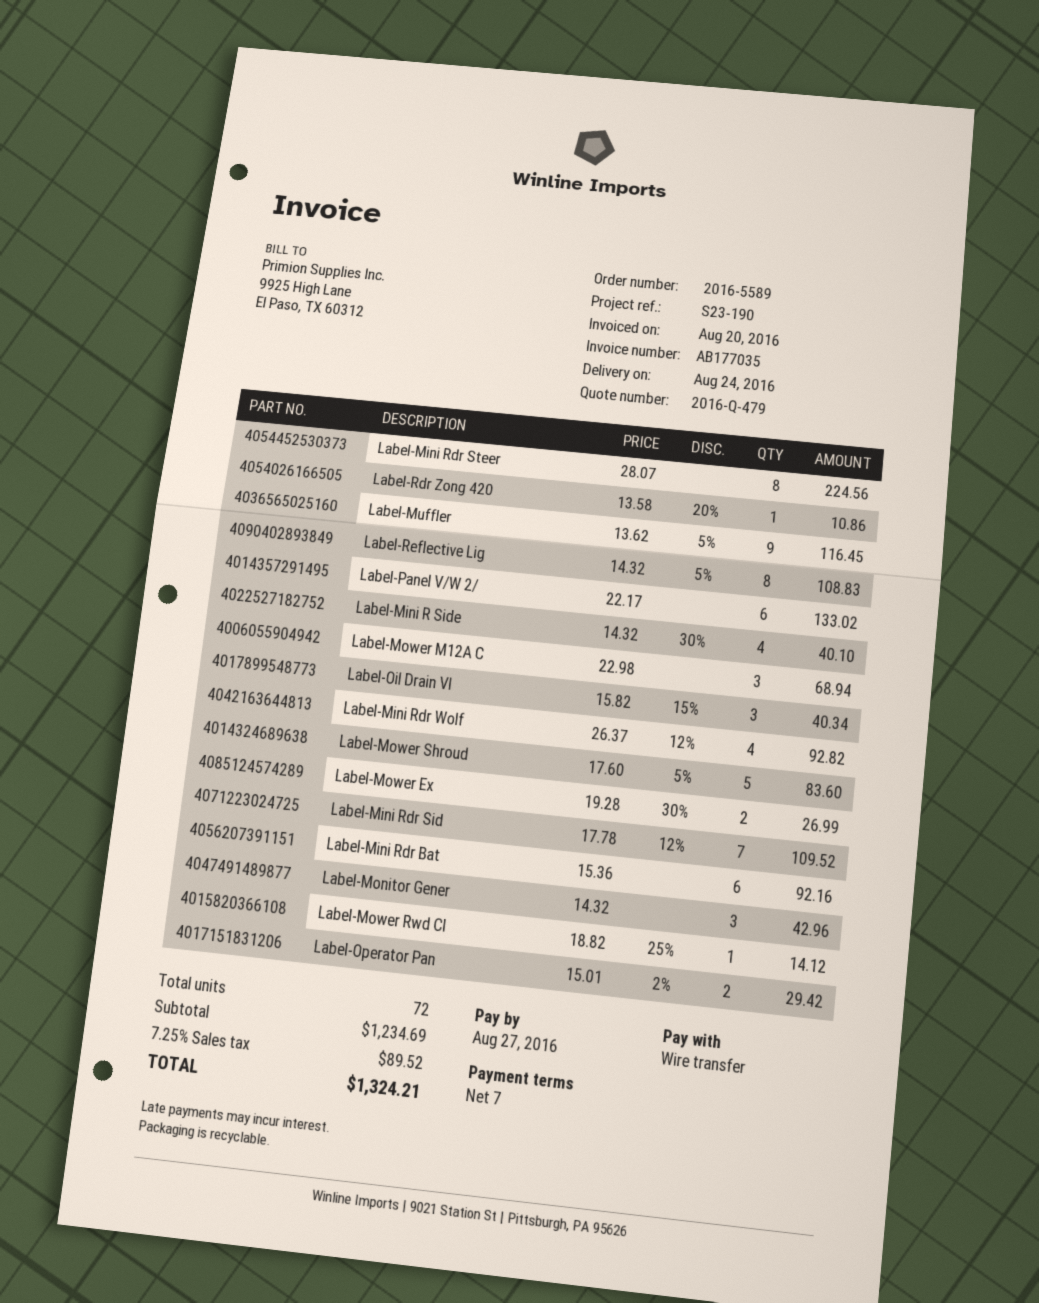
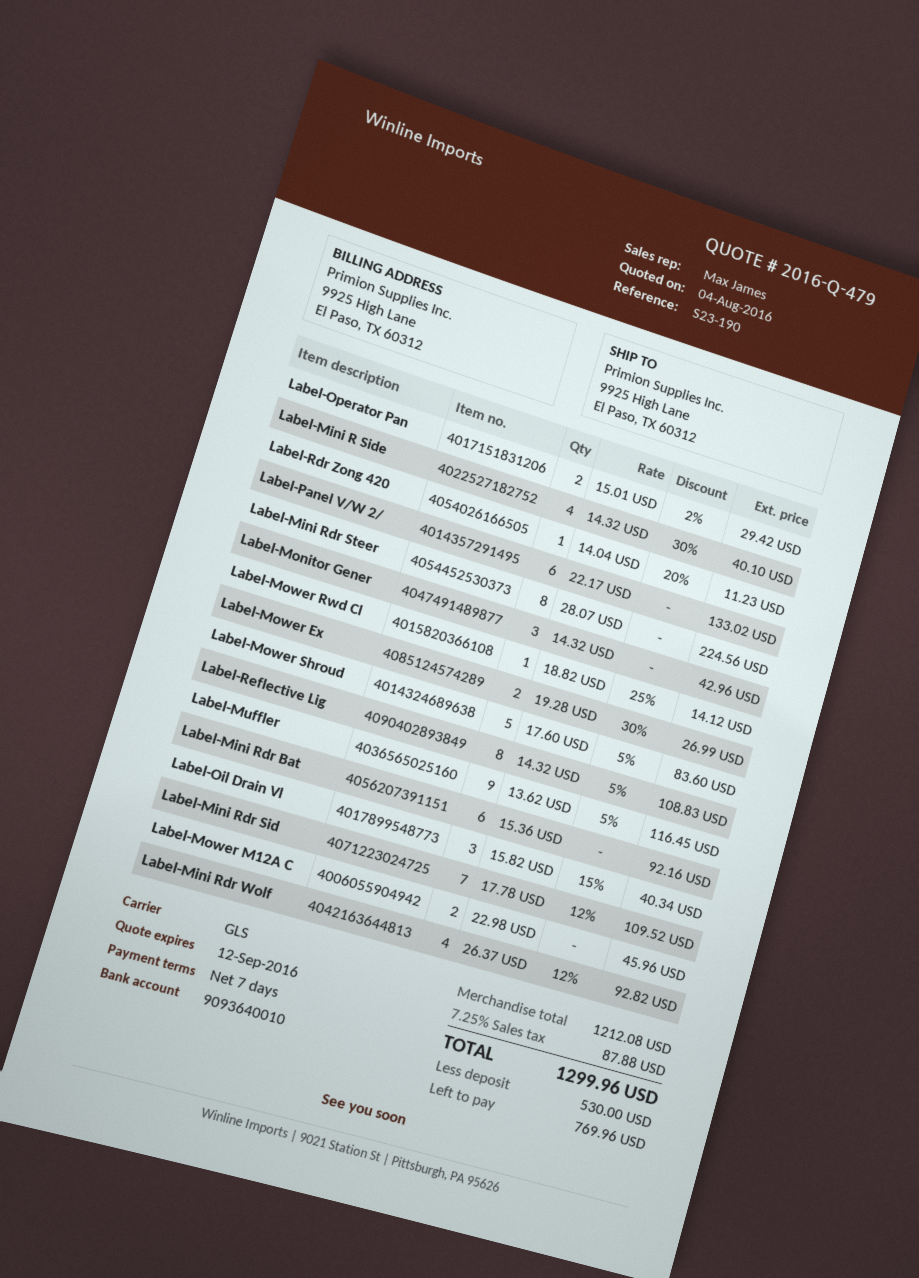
Label-Rdr Zong 420: 1 x 13.58 - 20% = 10.86 -> 1 x 14.04 - 20% = 11.23
Label-Mower M12A C: 3 x 22.98 = 68.94 -> 2 x 22.98 = 45.96
subtotal: 1234.69 -> 1212.08
tax: 7.25% = 89.52 -> 7.25% = 87.88
total: 1324.21 -> 1299.96

